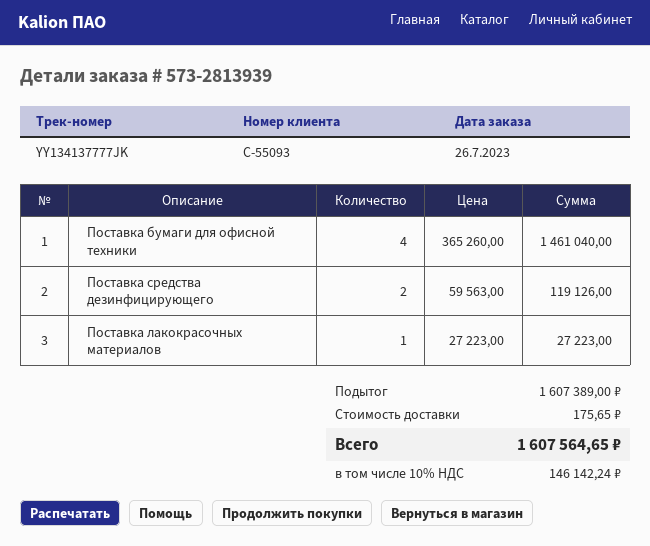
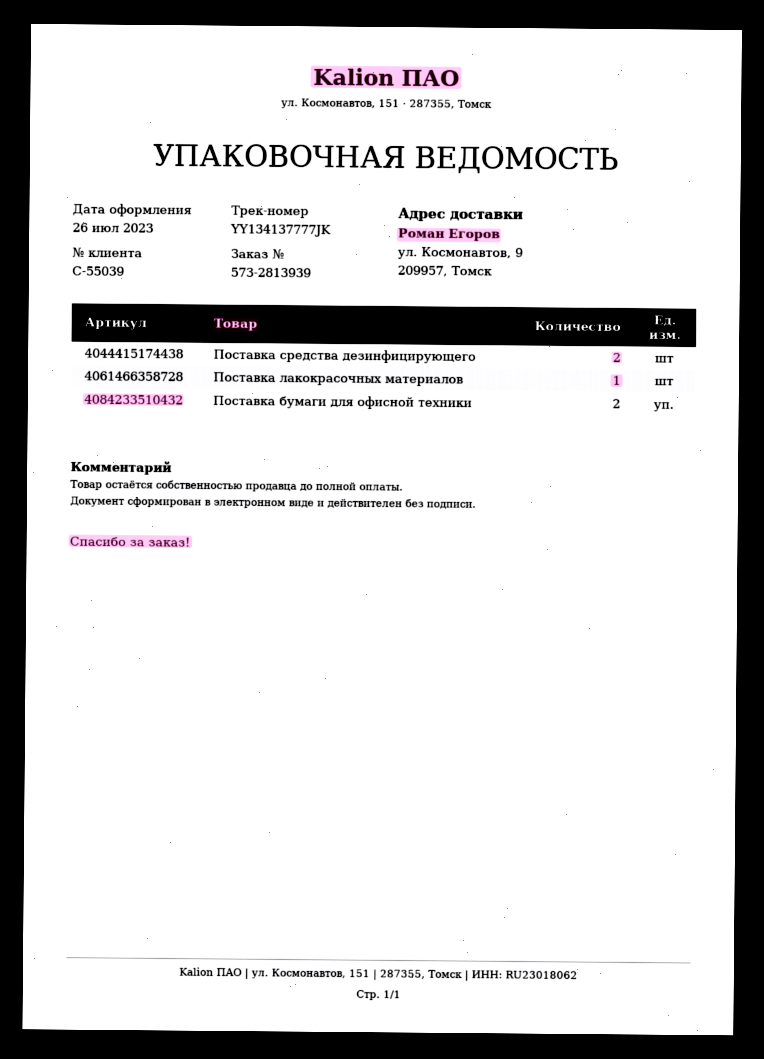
customer number: C-55093 -> C-55039
Поставка бумаги для офисной техники: 4 -> 2

